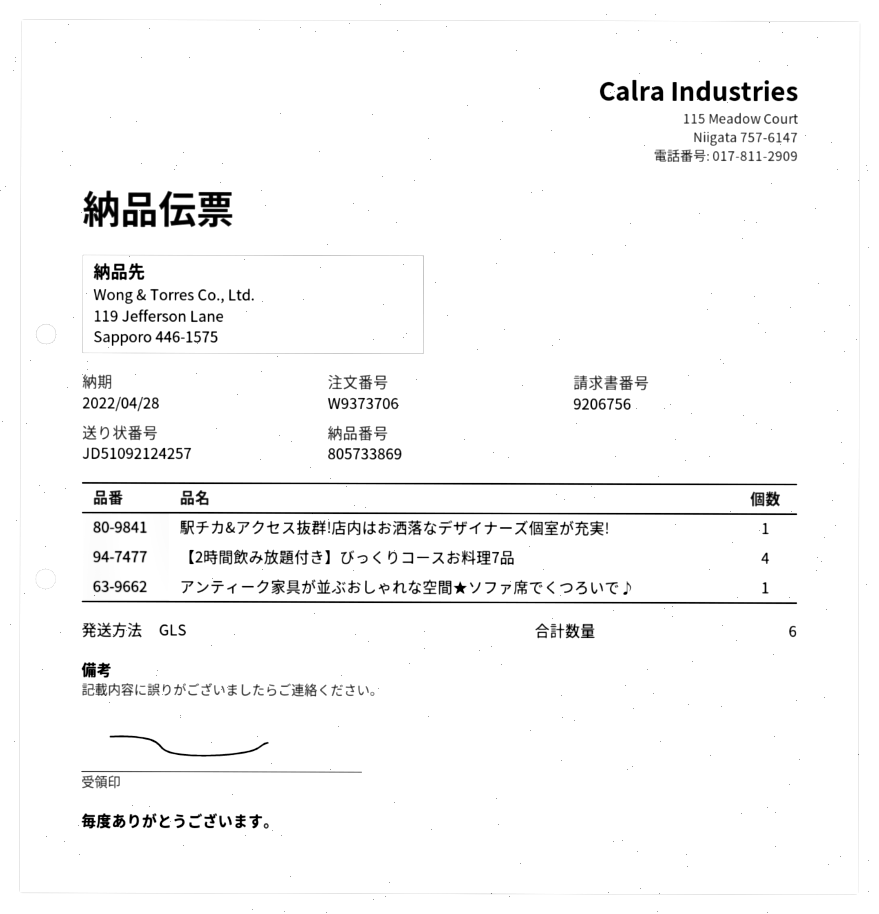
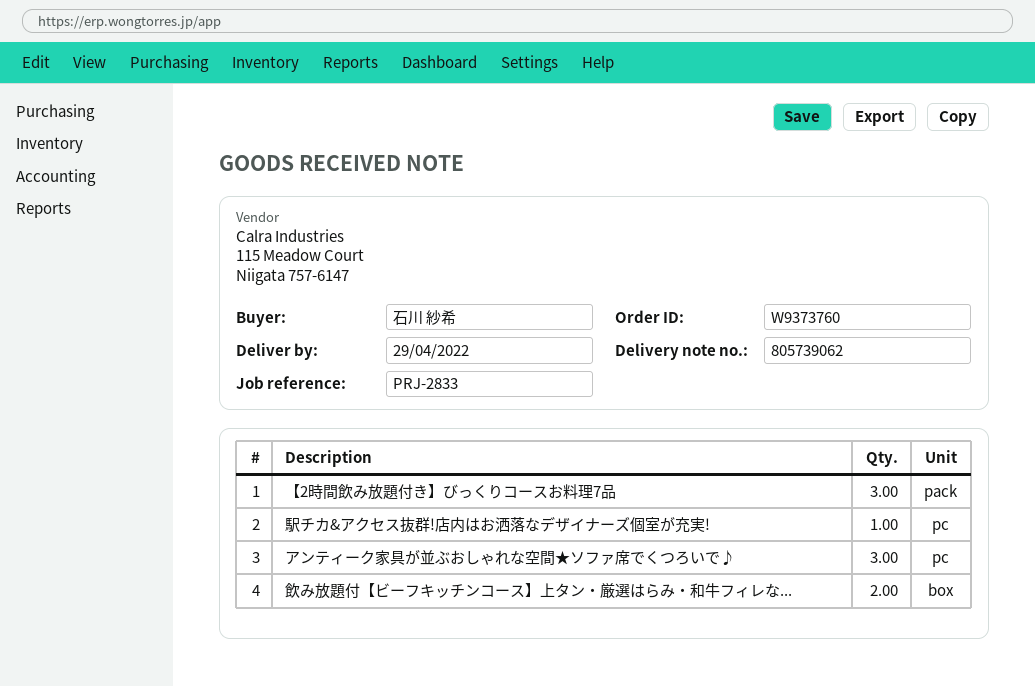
order number: W9373706 -> W9373760
delivery note number: 805733869 -> 805739062
delivery date: 2022-04-28 -> 2022-04-29
【2時間飲み放題付き】びっくりコースお料理7品: 4 -> 3
アンティーク家具が並ぶおしゃれな空間★ソファ席でくつろいで♪: 1 -> 3
飲み放題付【ビーフキッチンコース】上タン・厳選はらみ・和牛フィレな...: none -> 2

